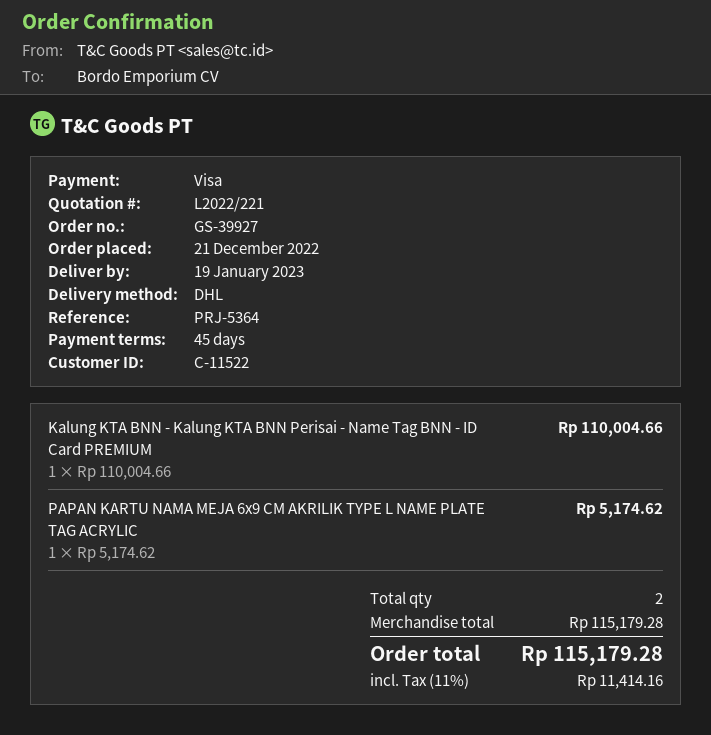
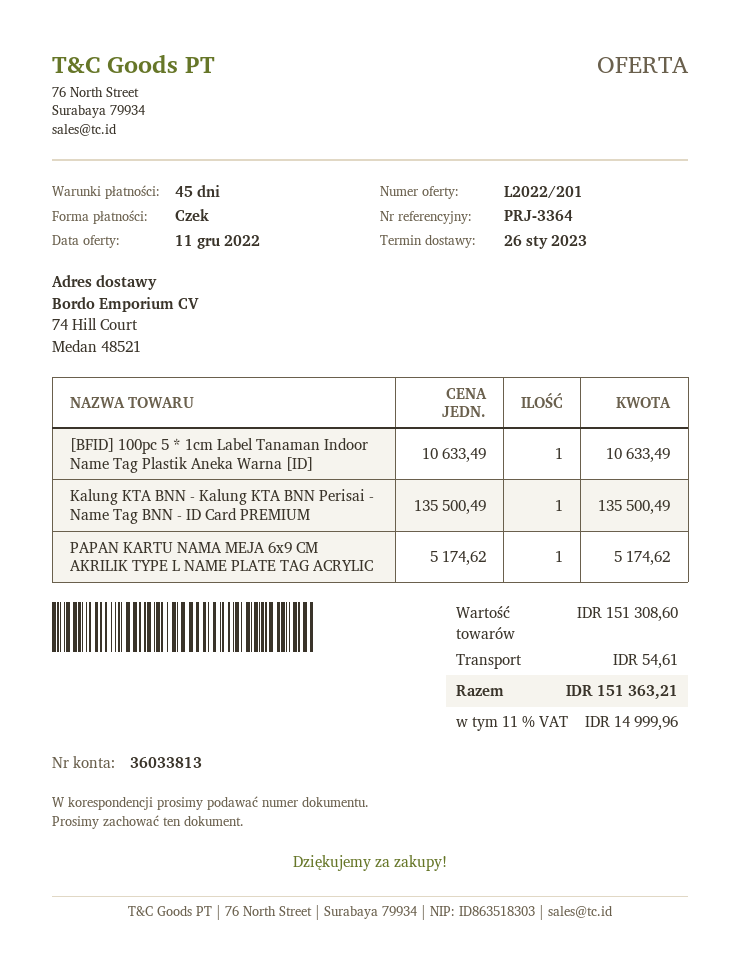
quote number: L2022/221 -> L2022/201
delivery date: 2023-01-19 -> 2023-01-26
reference: PRJ-5364 -> PRJ-3364
payment method: Visa -> cheque
Kalung KTA BNN - Kalung KTA BNN Perisai - Name Tag BNN - ID Card PREMIUM: 1 x 110004.66 = 110004.66 -> 1 x 135500.49 = 135500.49
[BFID] 100pc 5 * 1cm Label Tanaman Indoor Name Tag Plastik Aneka Warna [ID]: none -> 1 x 10633.49 = 10633.49
subtotal: 115179.28 -> 151308.60
shipping: none -> 54.61
tax: 11% = 11414.16 -> 11% = 14999.96
total: 115179.28 -> 151363.21

